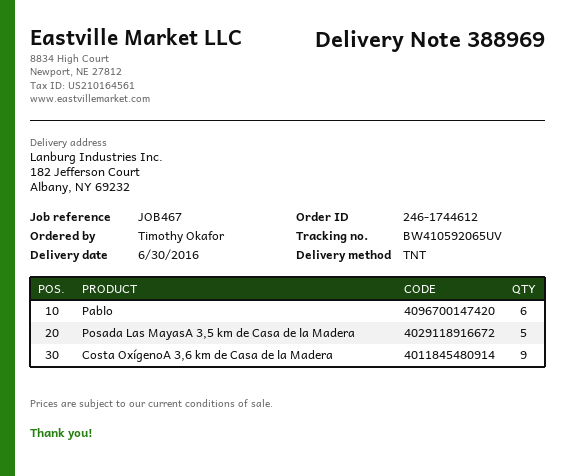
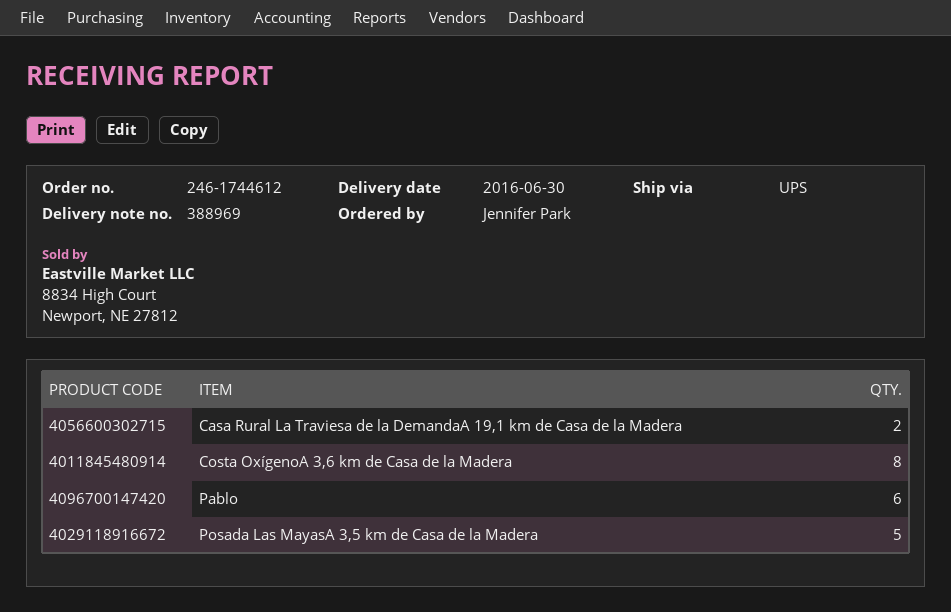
ordered by: Timothy Okafor -> Jennifer Park
shipping method: TNT -> UPS
Costa OxígenoA 3,6 km de Casa de la Madera: 9 -> 8
Casa Rural La Traviesa de la DemandaA 19,1 km de Casa de la Madera: none -> 2

